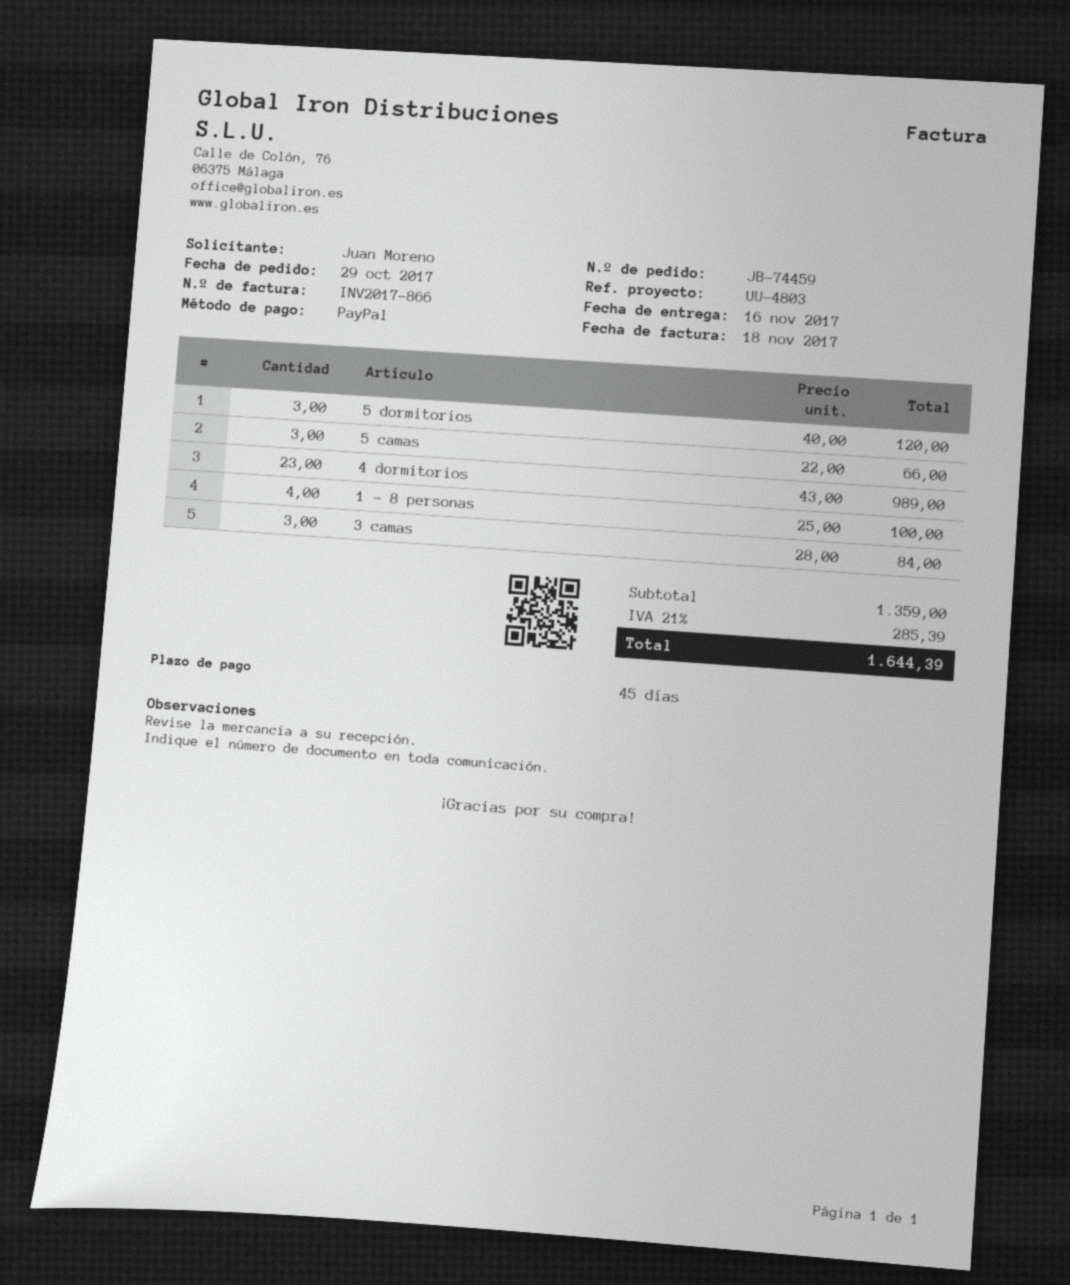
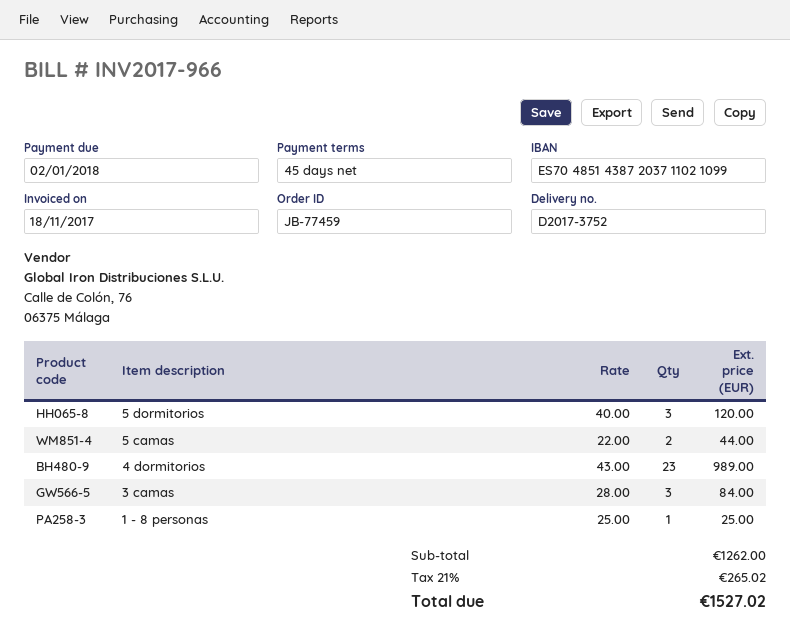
order number: JB-74459 -> JB-77459
invoice number: INV2017-866 -> INV2017-966
5 camas: 3 x 22.00 = 66.00 -> 2 x 22.00 = 44.00
1 - 8 personas: 4 x 25.00 = 100.00 -> 1 x 25.00 = 25.00
subtotal: 1359.00 -> 1262.00
tax: 21% = 285.39 -> 21% = 265.02
total: 1644.39 -> 1527.02

